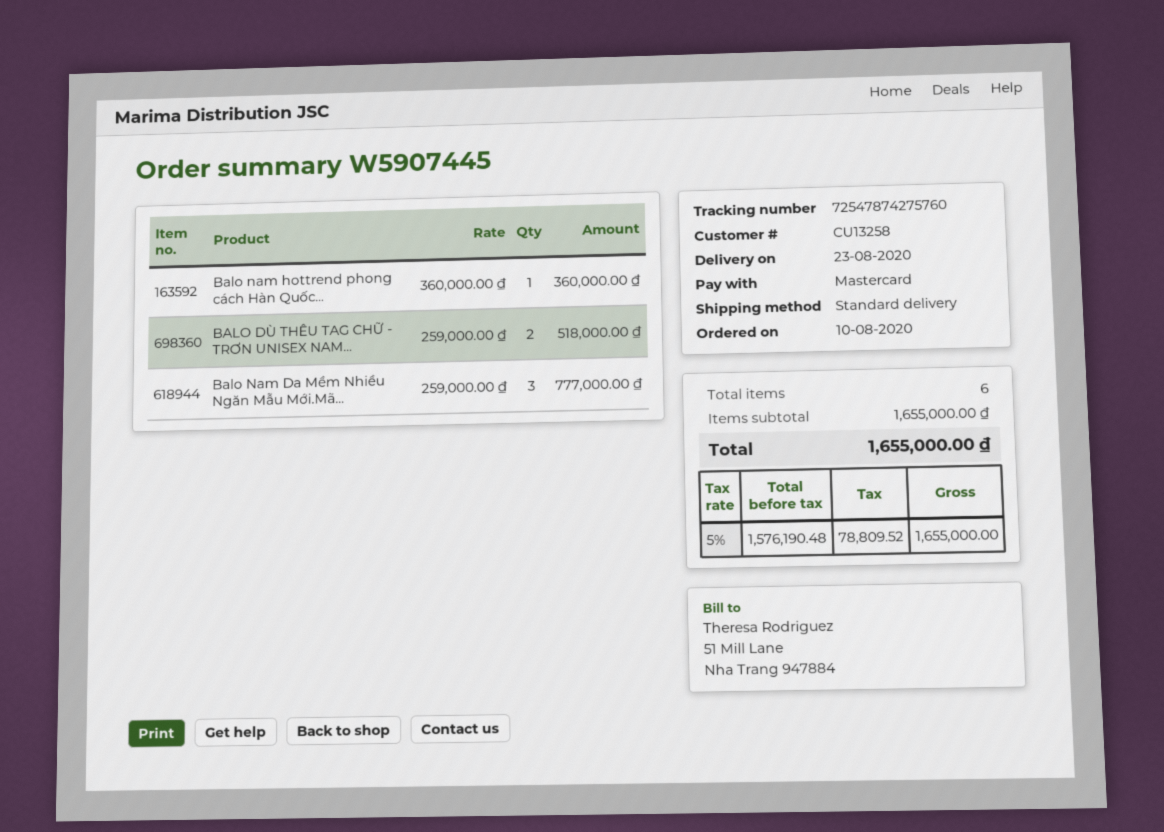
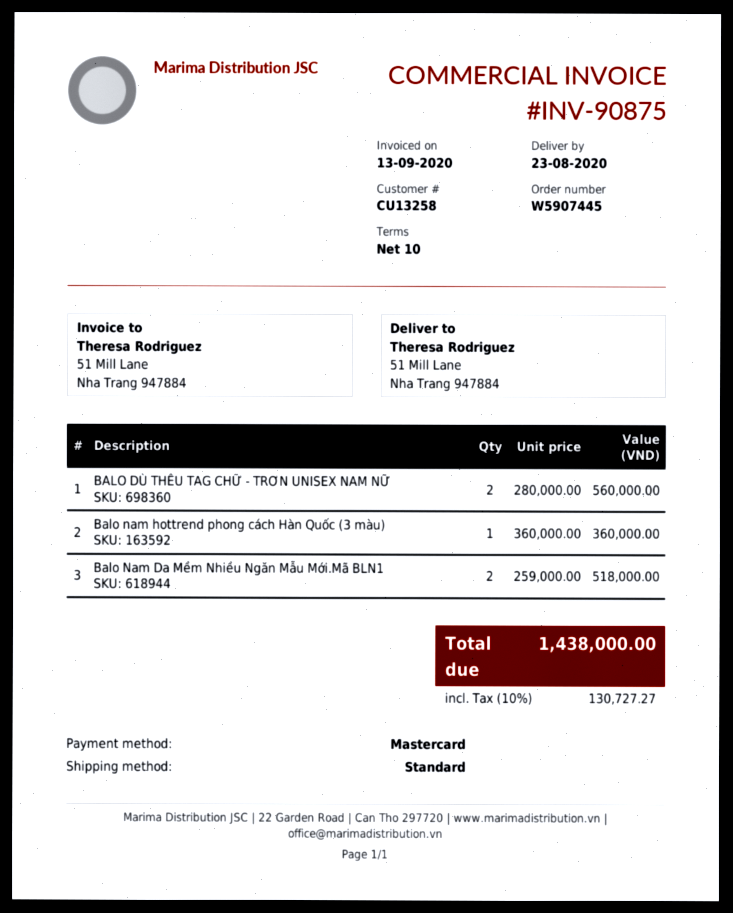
BALO DÙ THÊU TAG CHỮ - TRƠN UNISEX NAM...: 2 x 259000.00 = 518000.00 -> 2 x 280000.00 = 560000.00
Balo Nam Da Mềm Nhiều Ngăn Mẫu Mới.Mã...: 3 x 259000.00 = 777000.00 -> 2 x 259000.00 = 518000.00
tax: 5% = 78809.52 -> 10% = 130727.27
total: 1655000.00 -> 1438000.00

